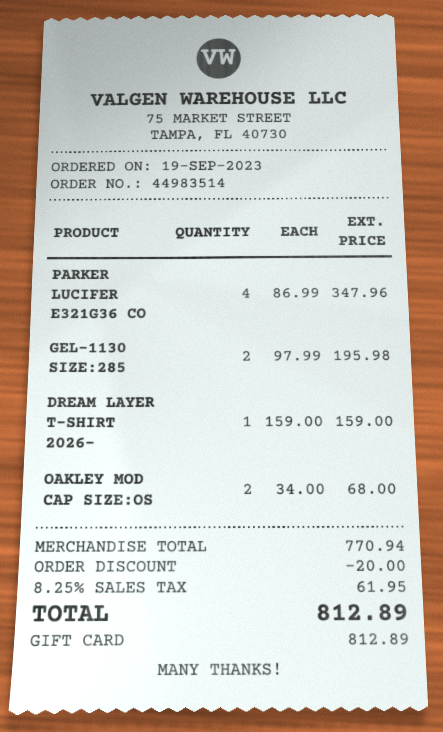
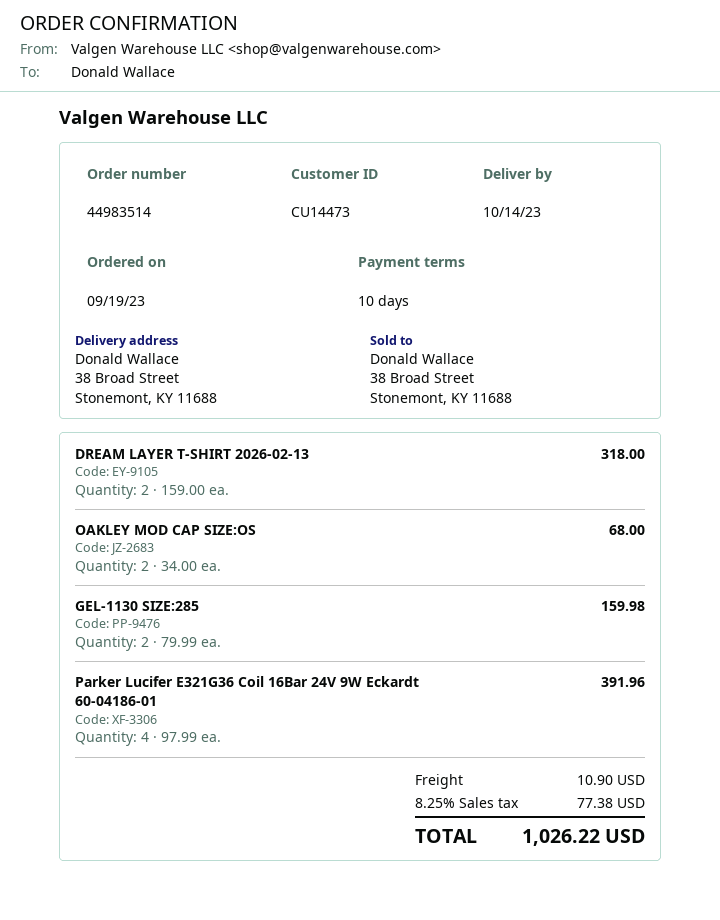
PARKER LUCIFER E321G36 CO: 4 x 86.99 = 347.96 -> 4 x 97.99 = 391.96
GEL-1130 SIZE:285: 2 x 97.99 = 195.98 -> 2 x 79.99 = 159.98
DREAM LAYER T-SHIRT 2026-: 1 x 159.00 = 159.00 -> 2 x 159.00 = 318.00
discount: 20.00 -> none
shipping: none -> 10.90
tax: 8.25% = 61.95 -> 8.25% = 77.38
total: 812.89 -> 1026.22

